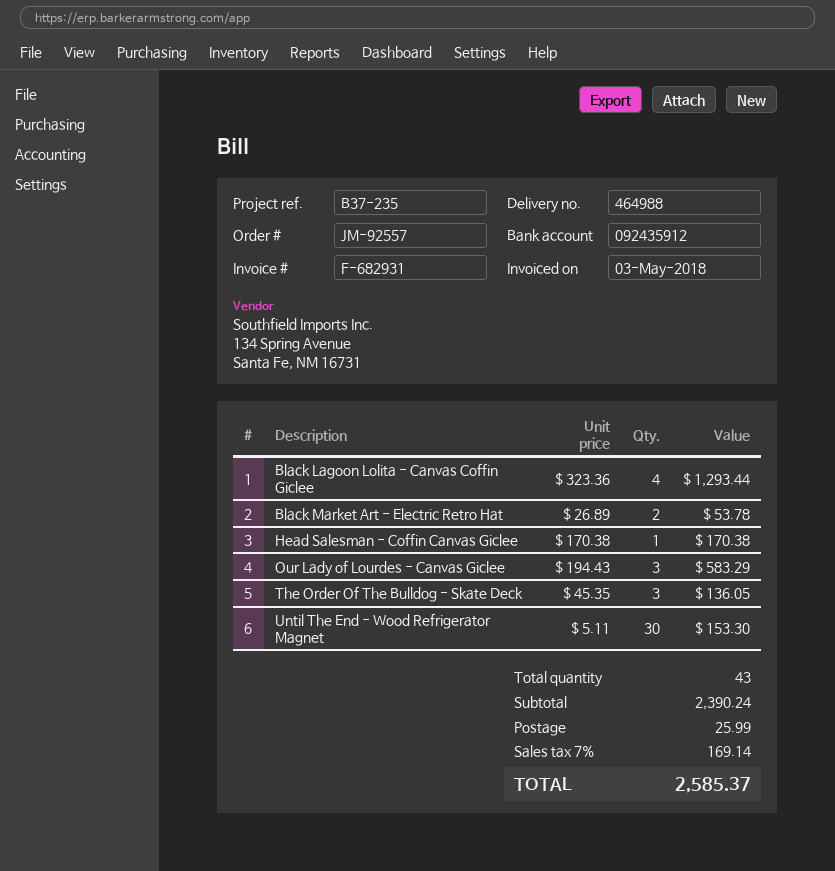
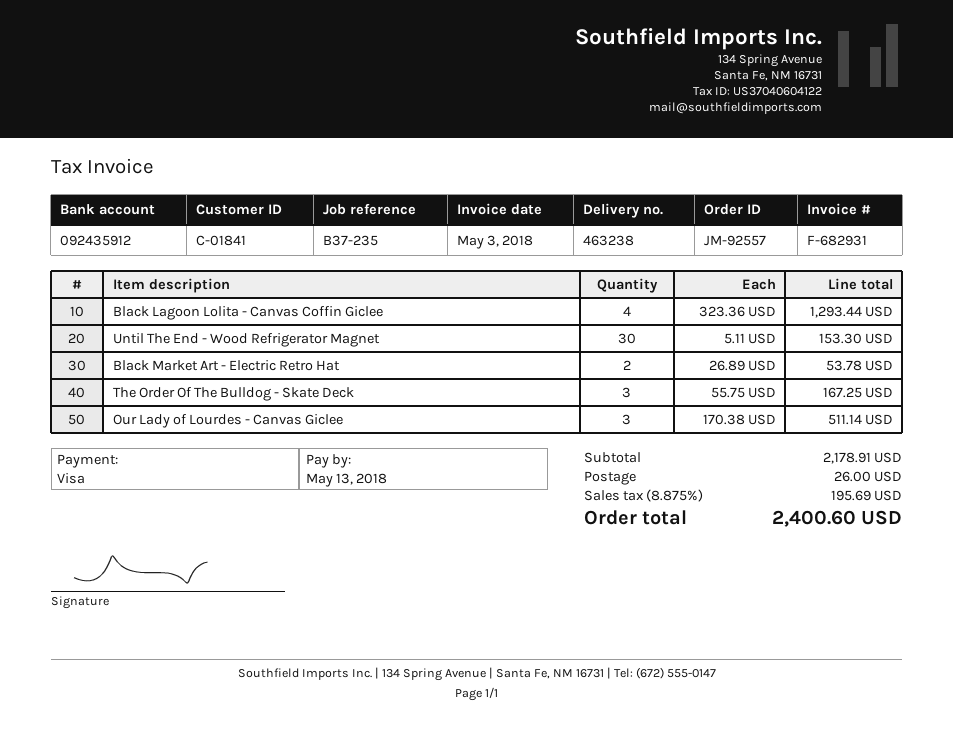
delivery note number: 464988 -> 463238
Head Salesman - Coffin Canvas Giclee: 1 x 170.38 = 170.38 -> none
Our Lady of Lourdes - Canvas Giclee: 3 x 194.43 = 583.29 -> 3 x 170.38 = 511.14
The Order Of The Bulldog - Skate Deck: 3 x 45.35 = 136.05 -> 3 x 55.75 = 167.25
subtotal: 2390.24 -> 2178.91
shipping: 25.99 -> 26.00
tax: 7% = 169.14 -> 8.875% = 195.69
total: 2585.37 -> 2400.60

